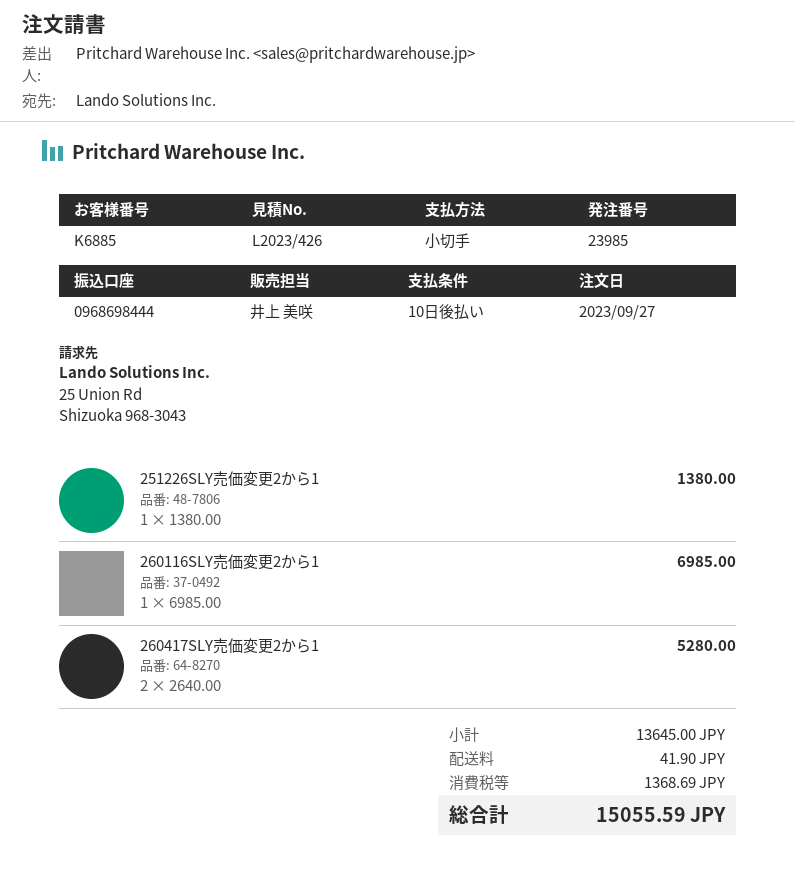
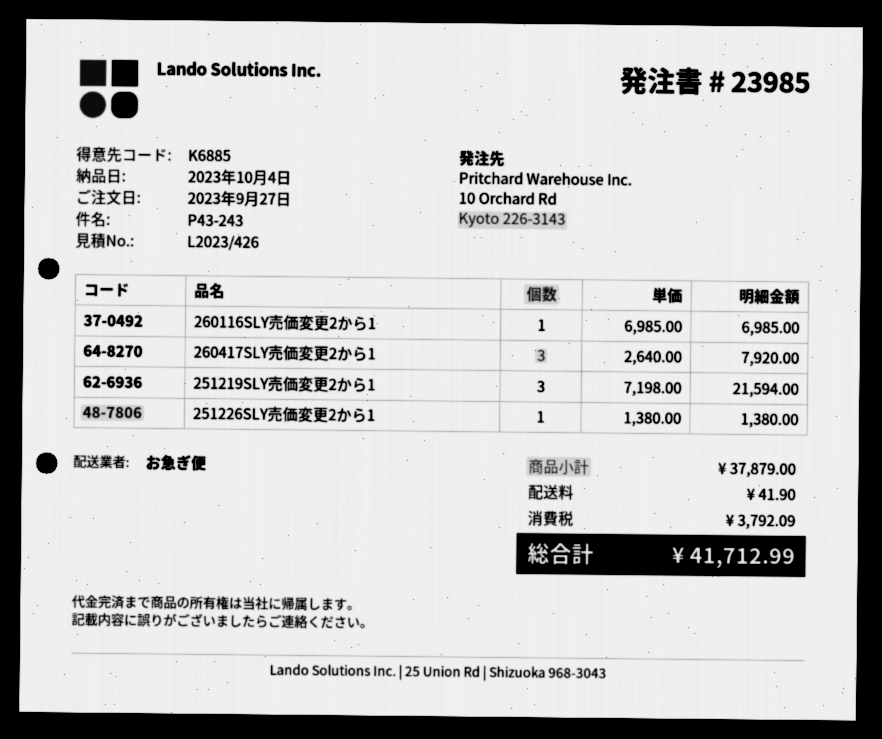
260417SLY売価変更2から1: 2 x 2640.00 = 5280.00 -> 3 x 2640.00 = 7920.00
251219SLY売価変更2から1: none -> 3 x 7198.00 = 21594.00
subtotal: 13645.00 -> 37879.00
tax: 1368.69 -> 3792.09
total: 15055.59 -> 41712.99

